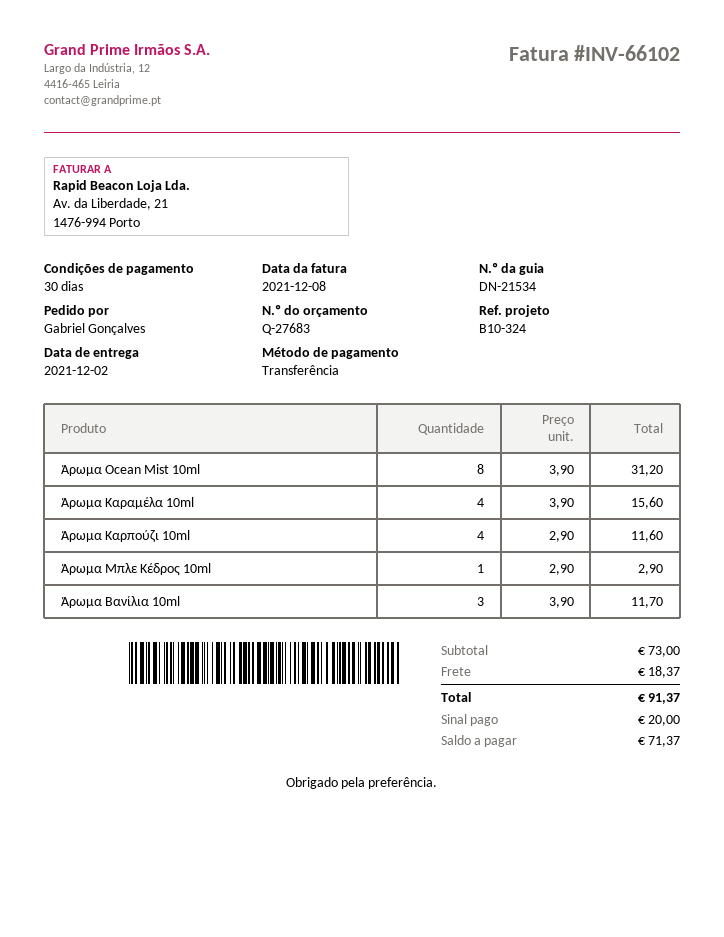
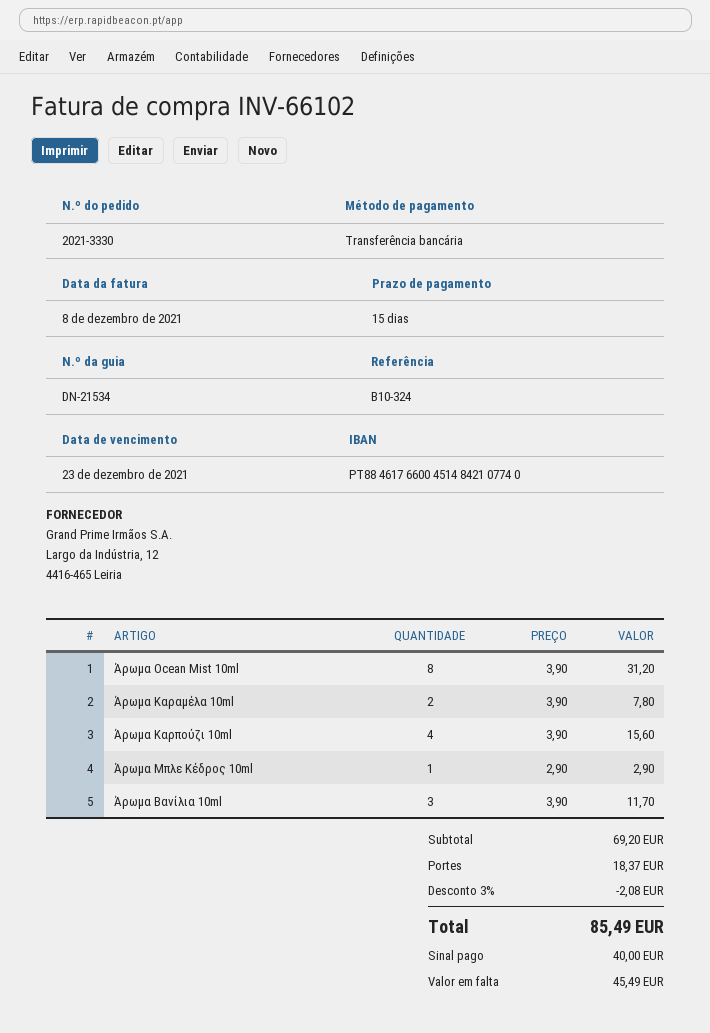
payment terms: 30 days -> 15 days
Άρωμα Καραμέλα 10ml: 4 x 3.90 = 15.60 -> 2 x 3.90 = 7.80
Άρωμα Καρπούζι 10ml: 4 x 2.90 = 11.60 -> 4 x 3.90 = 15.60
subtotal: 73.00 -> 69.20
discount: none -> 3% = 2.08
total: 91.37 -> 85.49
deposit: 20.00 -> 40.00
balance: 71.37 -> 45.49

